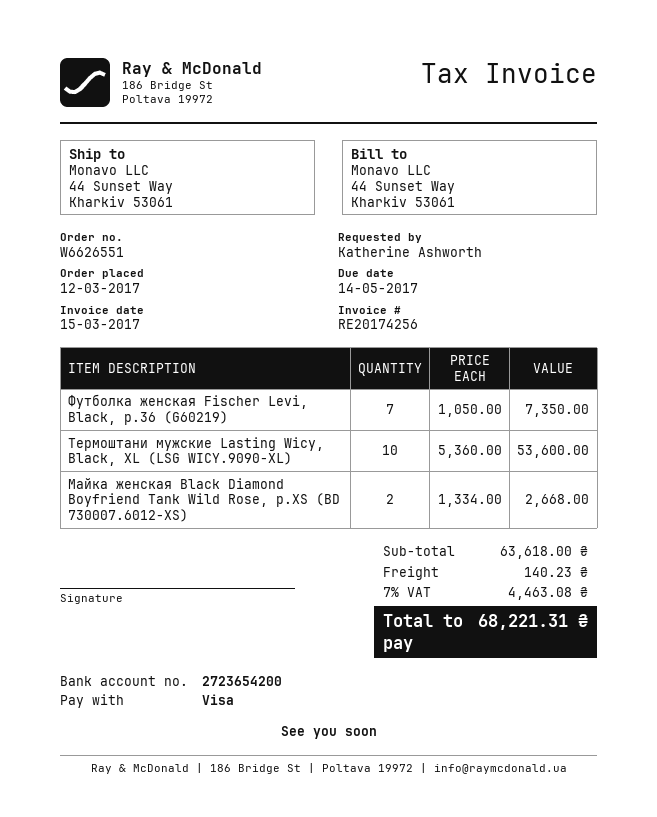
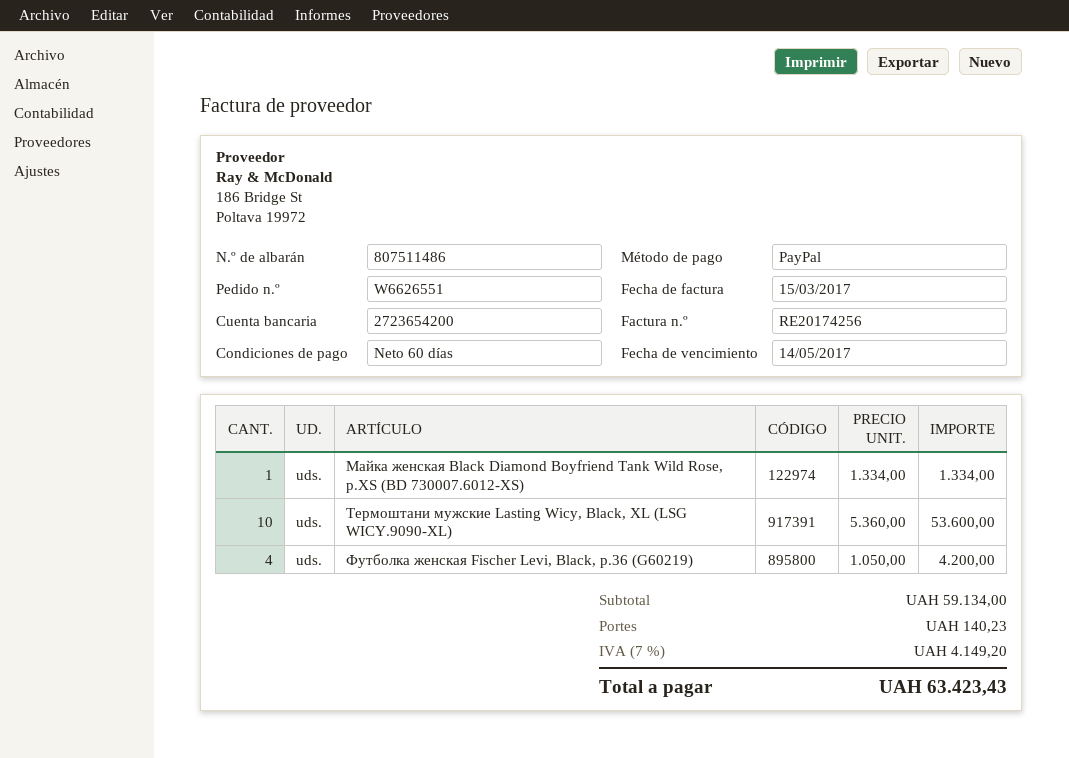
payment method: Visa -> PayPal
Футболка женская Fischer Levi, Black, р.36 (G60219): 7 x 1050.00 = 7350.00 -> 4 x 1050.00 = 4200.00
Майка женская Black Diamond Boyfriend Tank Wild Rose, р.XS (BD 730007.6012-XS): 2 x 1334.00 = 2668.00 -> 1 x 1334.00 = 1334.00
subtotal: 63618.00 -> 59134.00
tax: 7% = 4463.08 -> 7% = 4149.20
total: 68221.31 -> 63423.43

